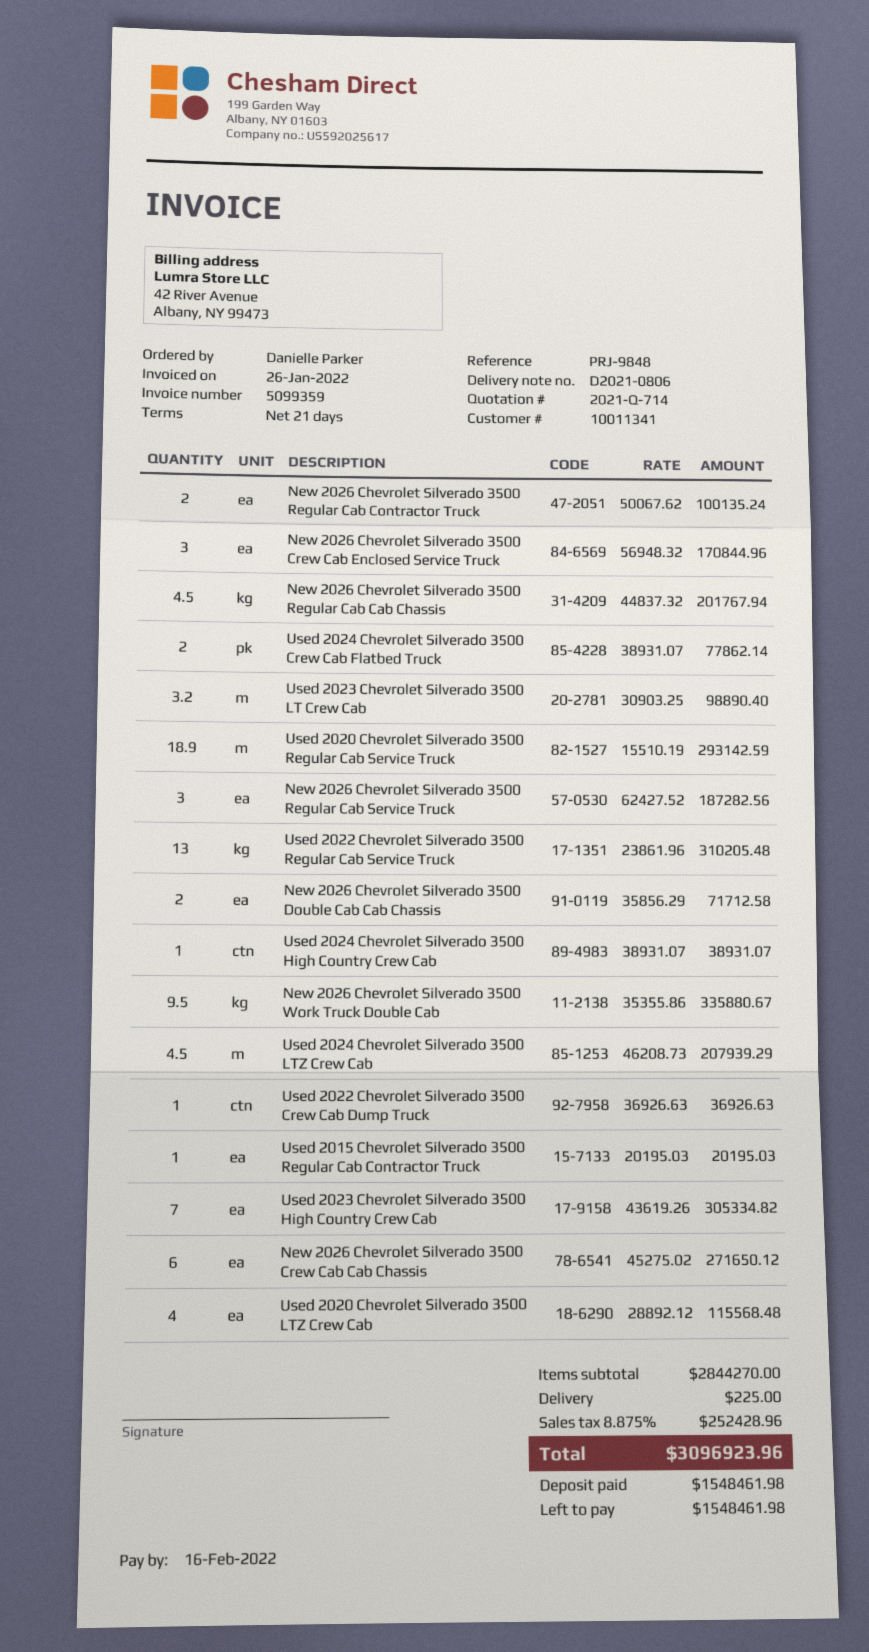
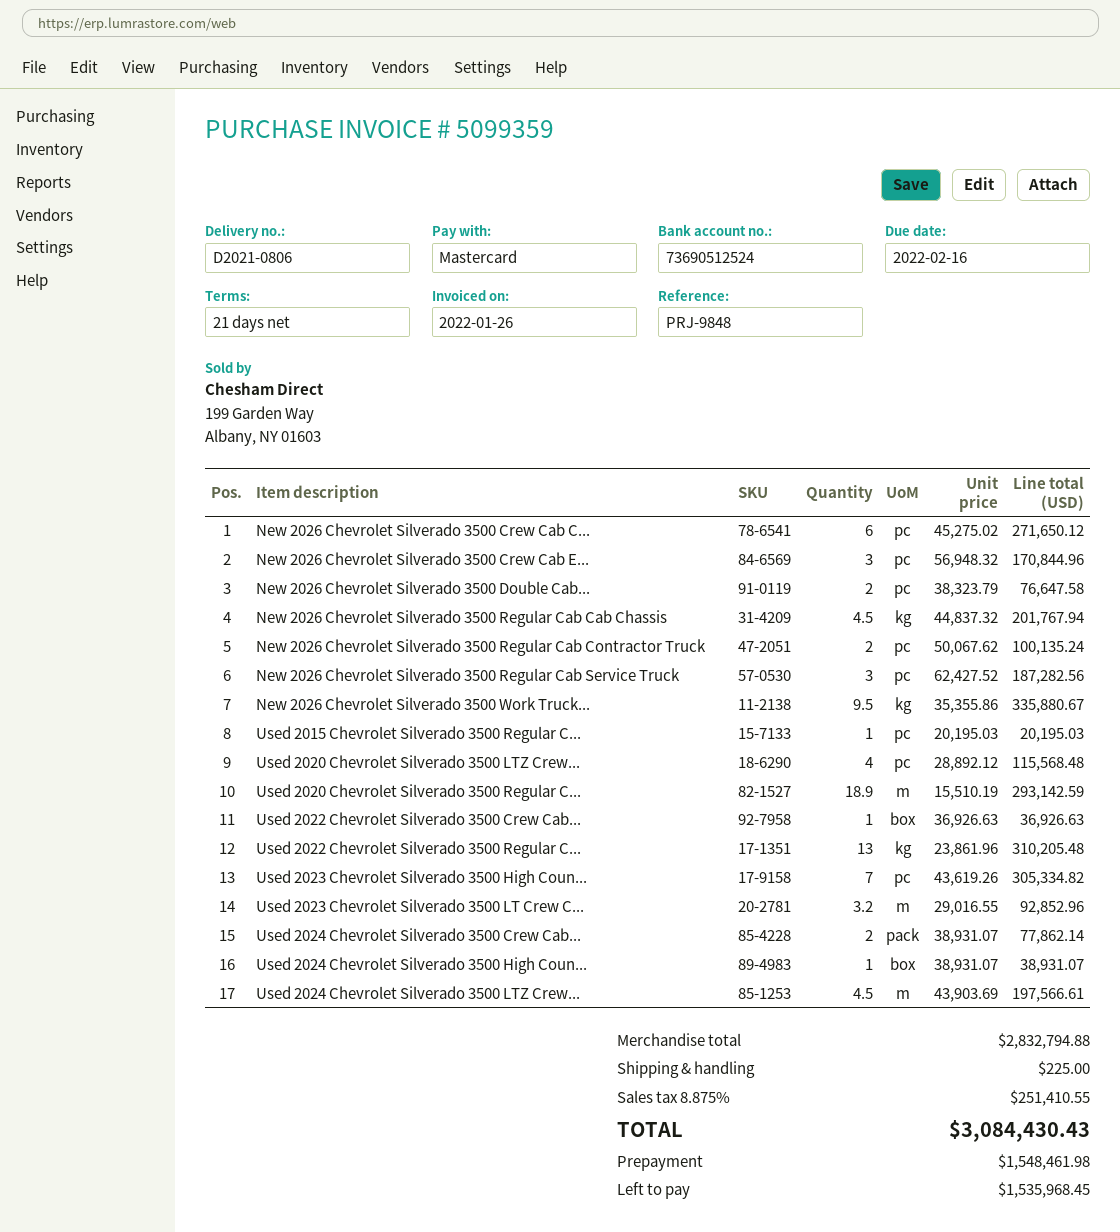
Used 2023 Chevrolet Silverado 3500 LT Crew Cab: 3.2 x 30903.25 = 98890.40 -> 3.2 x 29016.55 = 92852.96
New 2026 Chevrolet Silverado 3500 Double Cab Cab Chassis: 2 x 35856.29 = 71712.58 -> 2 x 38323.79 = 76647.58
Used 2024 Chevrolet Silverado 3500 LTZ Crew Cab: 4.5 x 46208.73 = 207939.29 -> 4.5 x 43903.69 = 197566.61
subtotal: 2844270.00 -> 2832794.88
tax: 8.875% = 252428.96 -> 8.875% = 251410.55
total: 3096923.96 -> 3084430.43
balance: 1548461.98 -> 1535968.45

